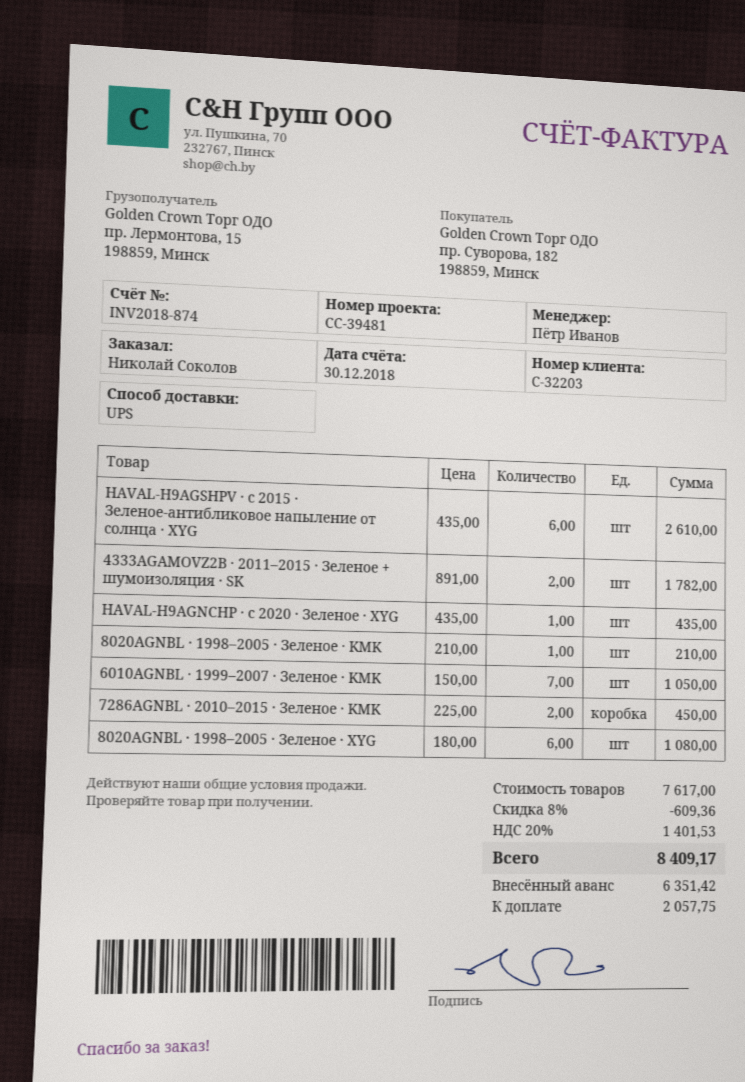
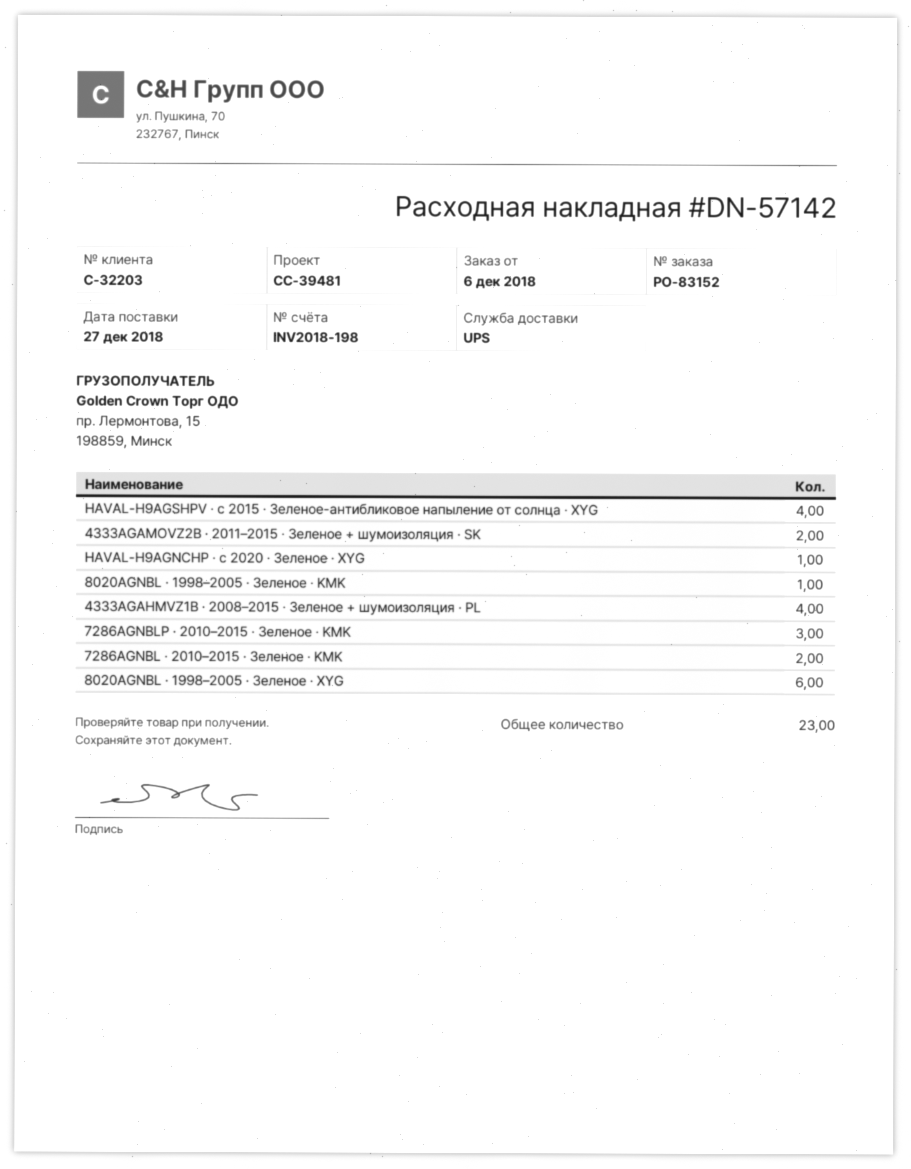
invoice number: INV2018-874 -> INV2018-198
HAVAL-H9AGSHPV · с 2015 · Зеленое-антибликовое напыление от солнца · XYG: 6 -> 4
6010AGNBL · 1999–2007 · Зеленое · KMK: 7 -> none
4333AGAHMVZ1B · 2008–2015 · Зеленое + шумоизоляция · PL: none -> 4
7286AGNBLP · 2010–2015 · Зеленое · KMK: none -> 3

